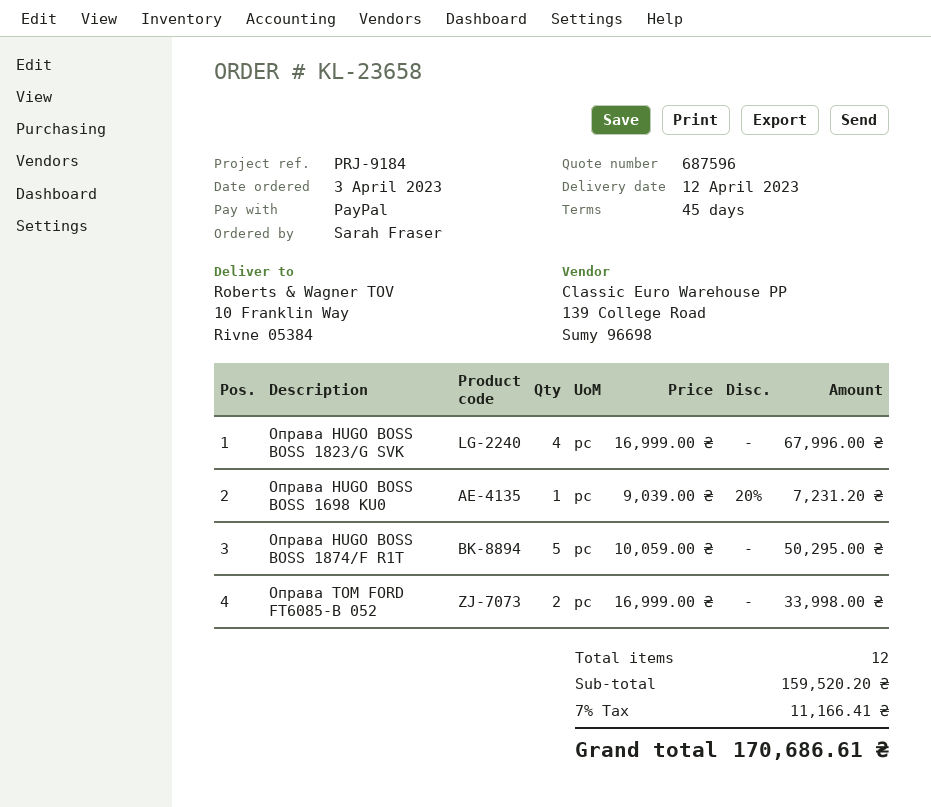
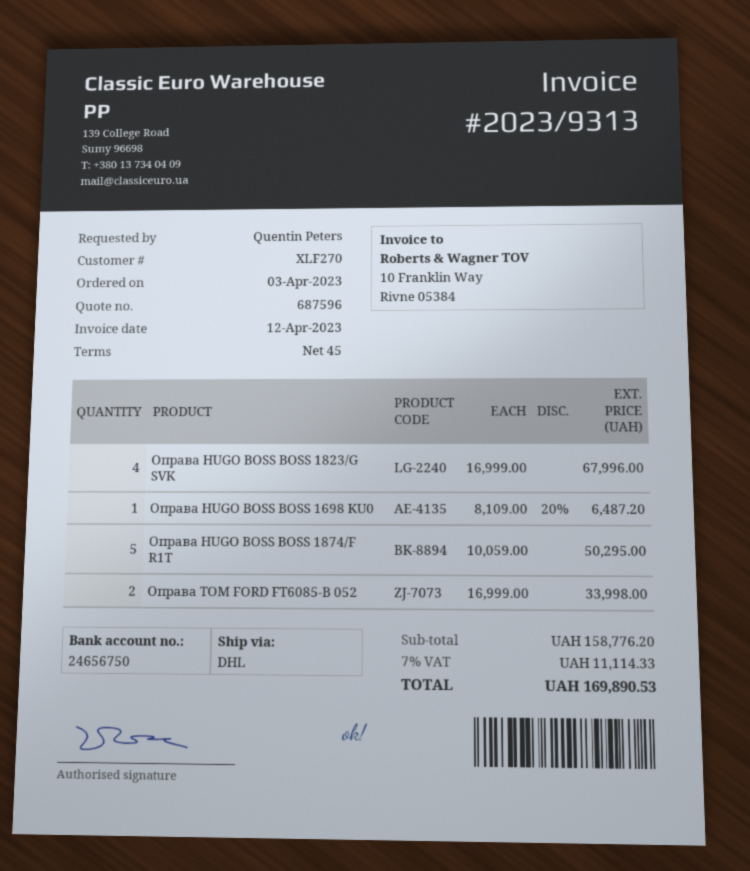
ordered by: Sarah Fraser -> Quentin Peters
Оправа HUGO BOSS BOSS 1698 KU0: 1 x 9039.00 - 20% = 7231.20 -> 1 x 8109.00 - 20% = 6487.20
subtotal: 159520.20 -> 158776.20
tax: 7% = 11166.41 -> 7% = 11114.33
total: 170686.61 -> 169890.53

